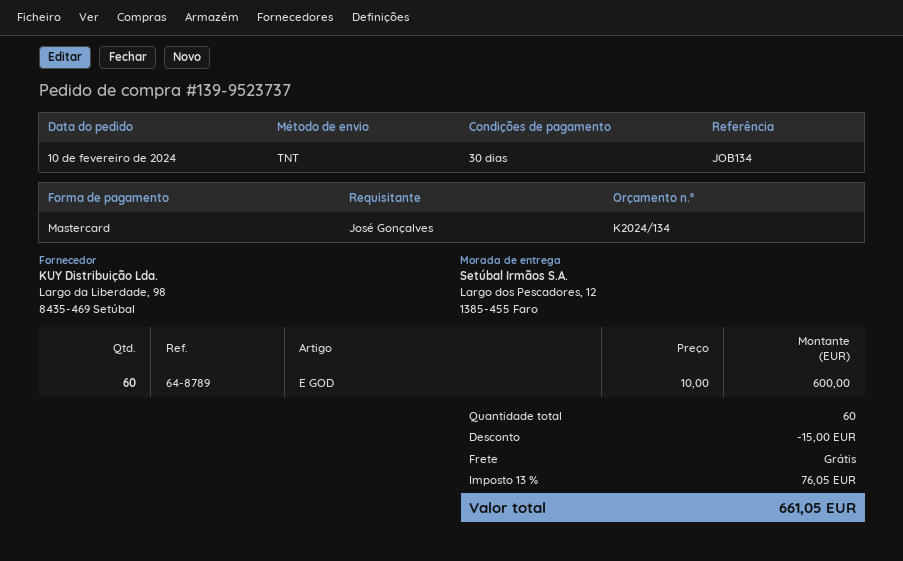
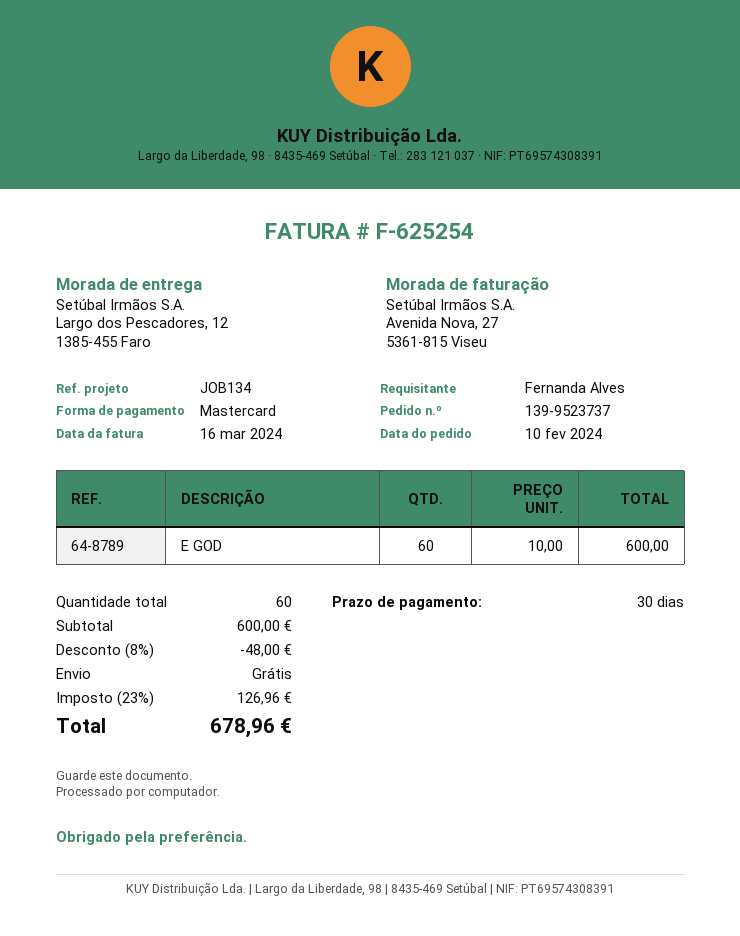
ordered by: José Gonçalves -> Fernanda Alves
discount: 15.00 -> 48.00
tax: 13% = 76.05 -> 23% = 126.96
total: 661.05 -> 678.96

